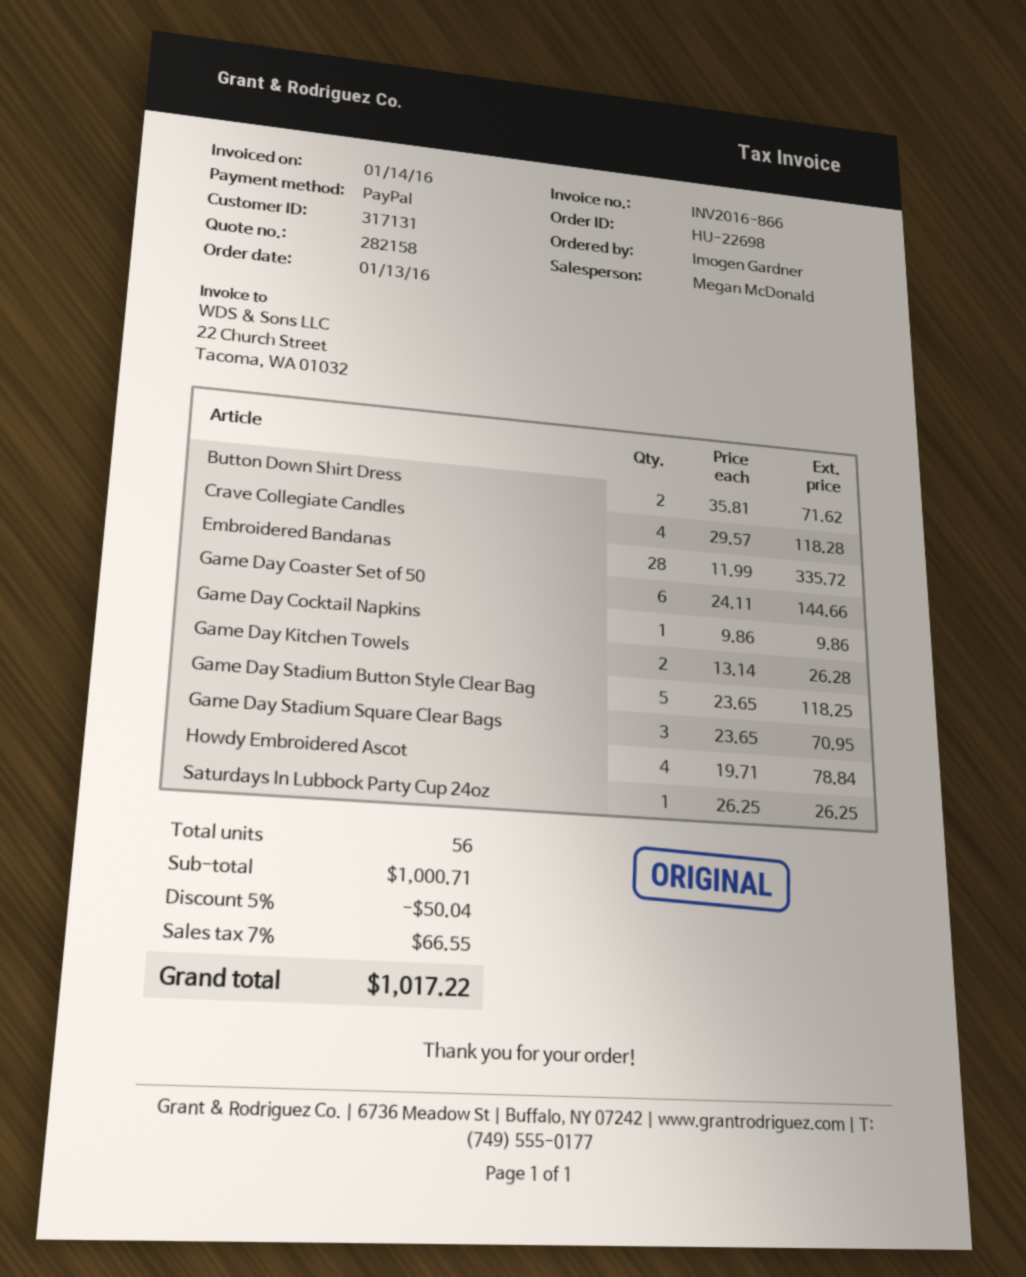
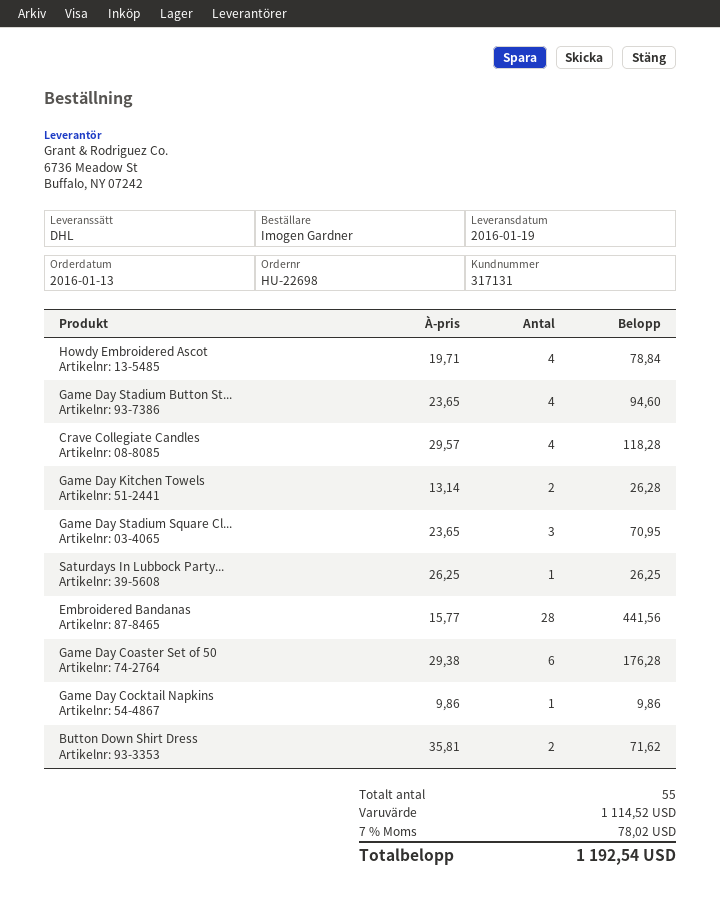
Embroidered Bandanas: 28 x 11.99 = 335.72 -> 28 x 15.77 = 441.56
Game Day Coaster Set of 50: 6 x 24.11 = 144.66 -> 6 x 29.38 = 176.28
Game Day Stadium Button Style Clear Bag: 5 x 23.65 = 118.25 -> 4 x 23.65 = 94.60
total quantity: 56 -> 55
subtotal: 1000.71 -> 1114.52
discount: 5% = 50.04 -> none
tax: 7% = 66.55 -> 7% = 78.02
total: 1017.22 -> 1192.54

